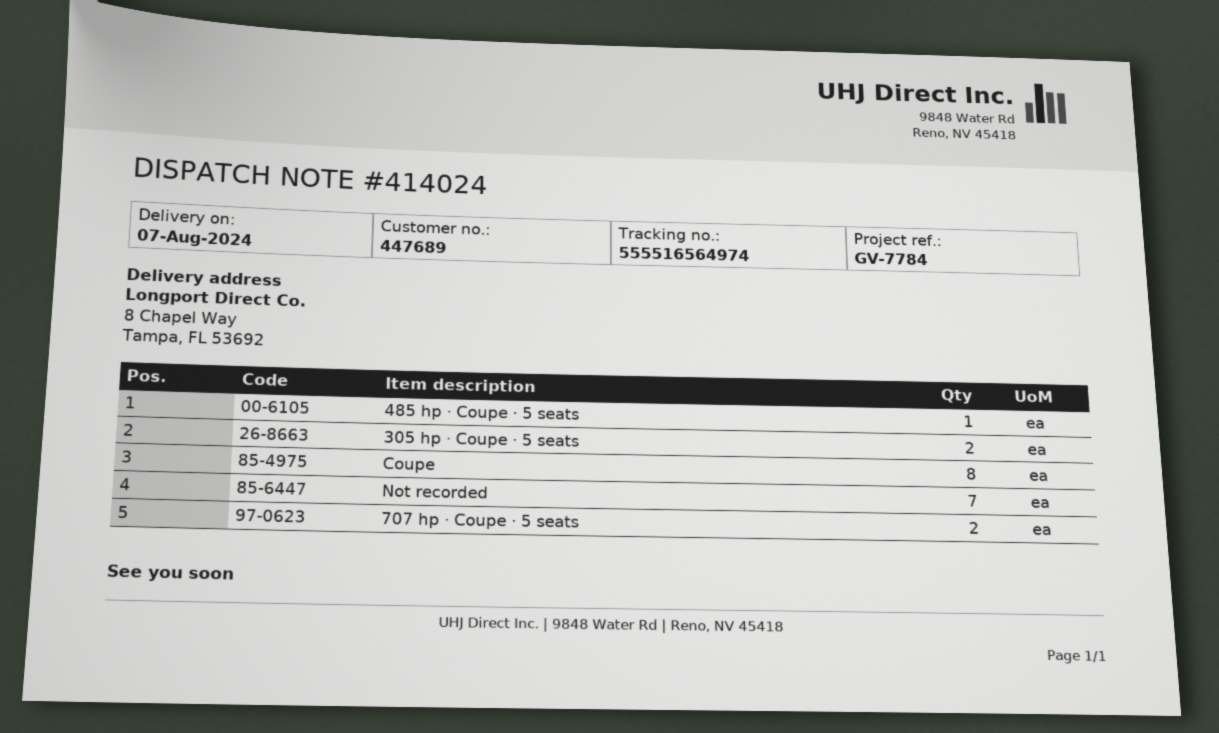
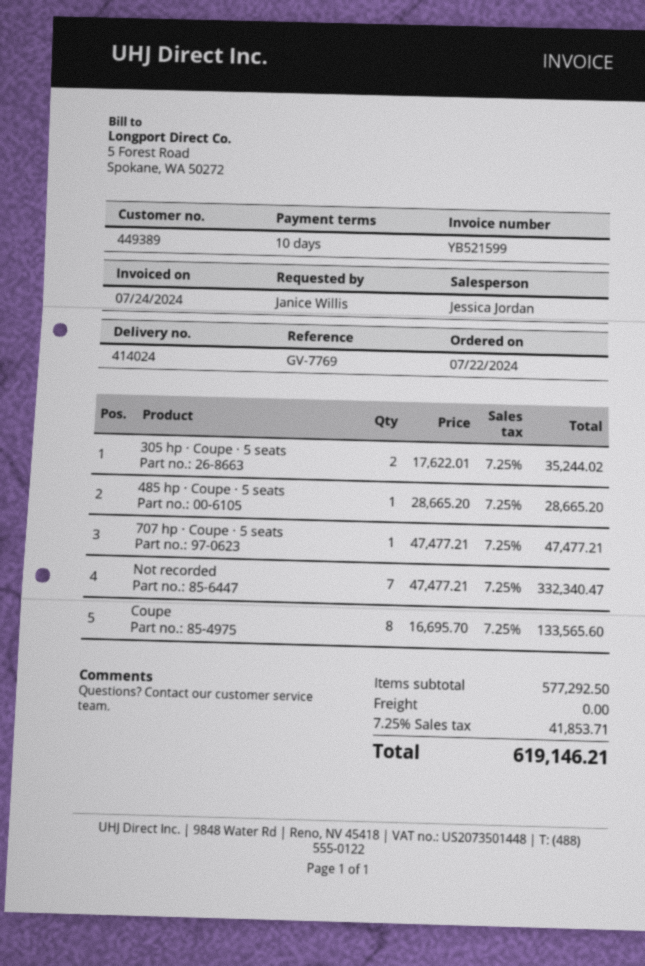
customer number: 447689 -> 449389
reference: GV-7784 -> GV-7769
707 hp · Coupe · 5 seats: 2 -> 1

